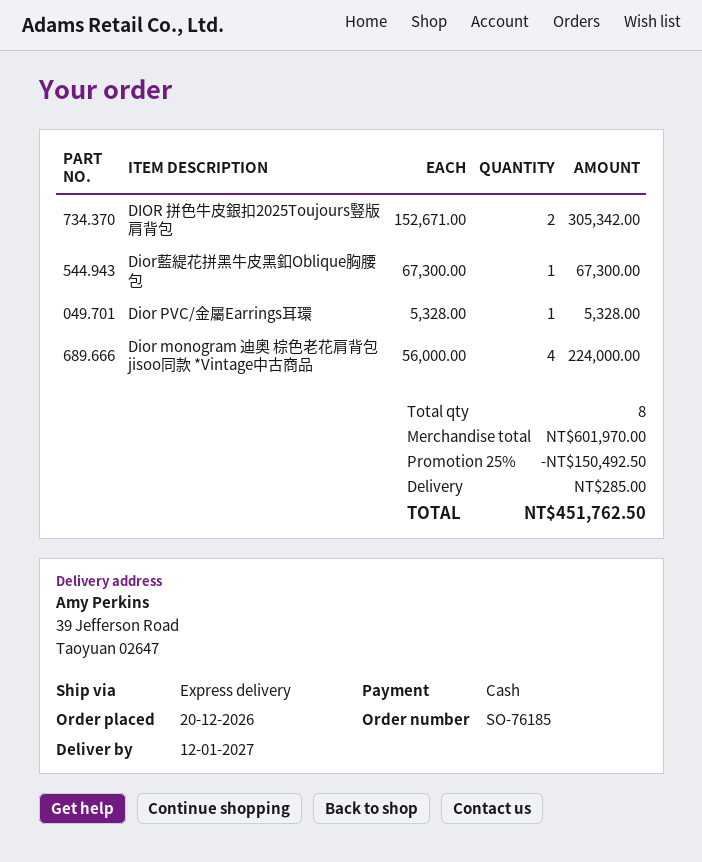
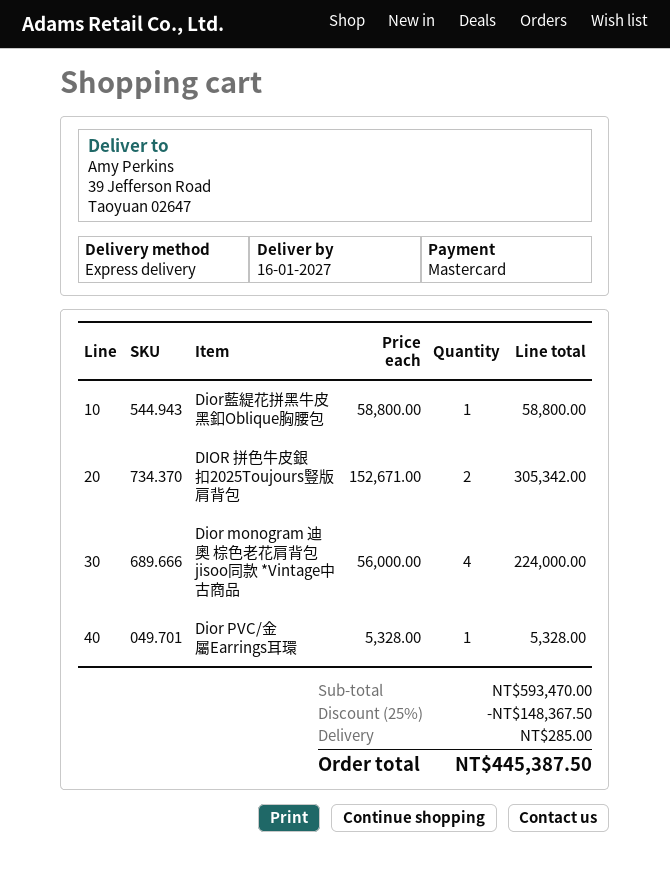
delivery date: 2027-01-12 -> 2027-01-16
payment method: cash -> Mastercard
Dior藍緹花拼黑牛皮黑釦Oblique胸腰包: 1 x 67300.00 = 67300.00 -> 1 x 58800.00 = 58800.00
subtotal: 601970.00 -> 593470.00
discount: 25% = 150492.50 -> 25% = 148367.50
total: 451762.50 -> 445387.50

